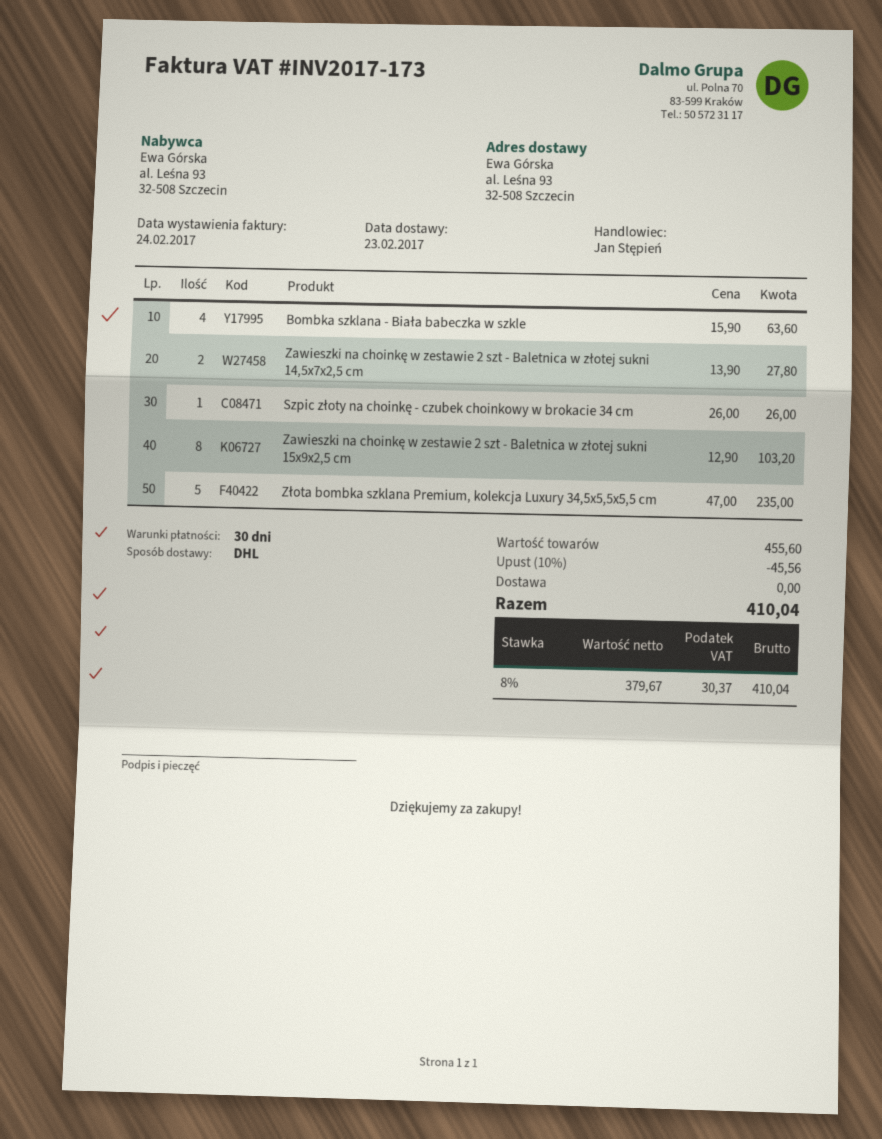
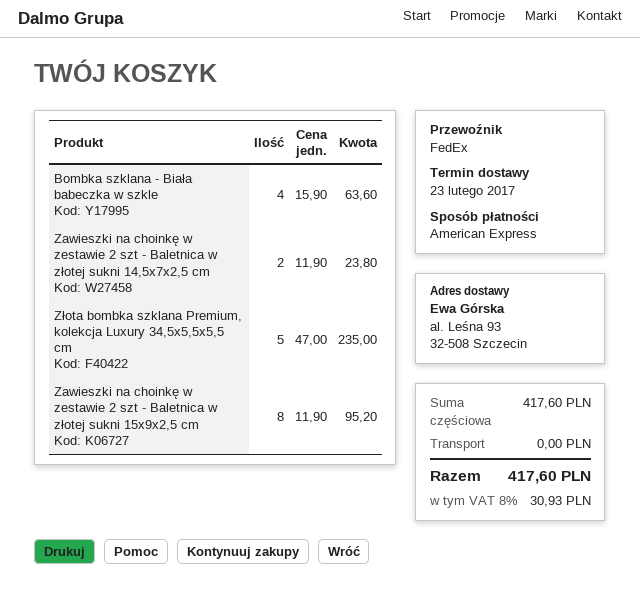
shipping method: DHL -> FedEx
Zawieszki na choinkę w zestawie 2 szt - Baletnica w złotej sukni 14,5x7x2,5 cm: 2 x 13.90 = 27.80 -> 2 x 11.90 = 23.80
Szpic złoty na choinkę - czubek choinkowy w brokacie 34 cm: 1 x 26.00 = 26.00 -> none
Zawieszki na choinkę w zestawie 2 szt - Baletnica w złotej sukni 15x9x2,5 cm: 8 x 12.90 = 103.20 -> 8 x 11.90 = 95.20
subtotal: 455.60 -> 417.60
discount: 10% = 45.56 -> none
tax: 8% = 30.37 -> 8% = 30.93
total: 410.04 -> 417.60

